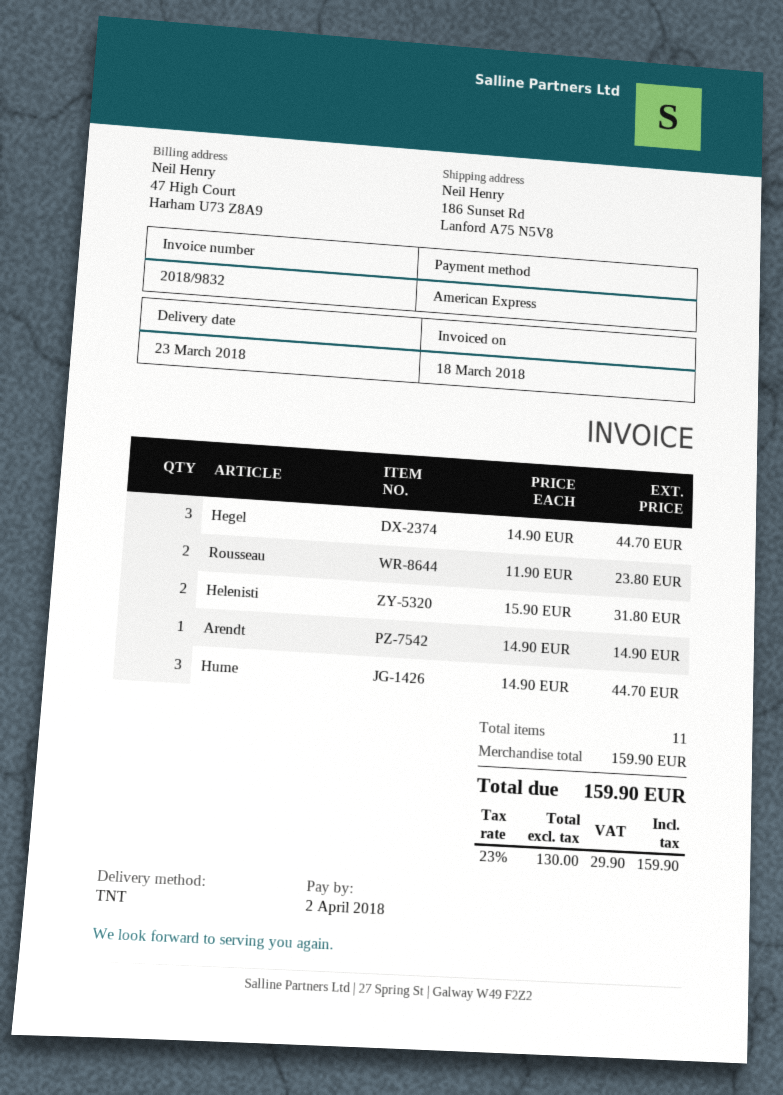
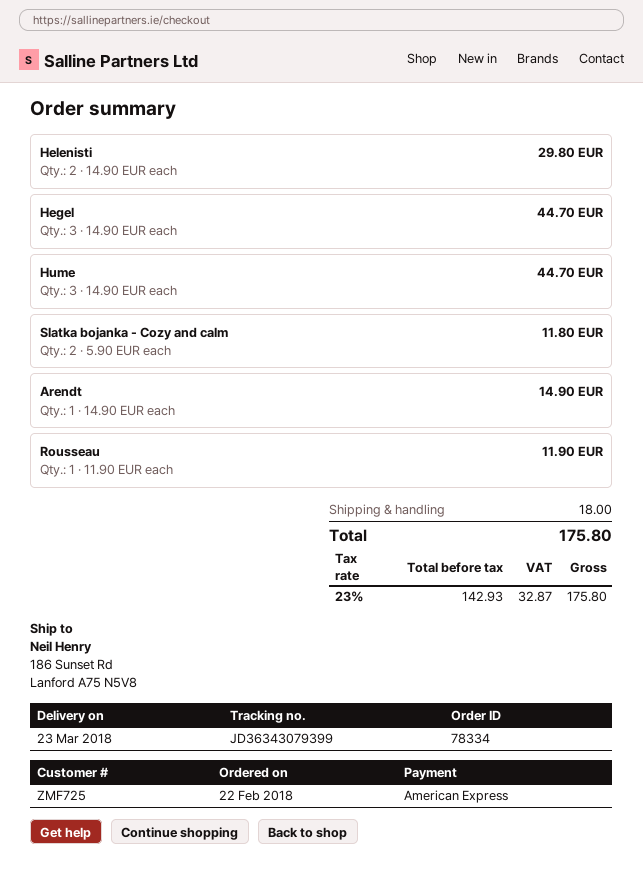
Rousseau: 2 x 11.90 = 23.80 -> 1 x 11.90 = 11.90
Helenisti: 2 x 15.90 = 31.80 -> 2 x 14.90 = 29.80
Slatka bojanka - Cozy and calm: none -> 2 x 5.90 = 11.80
shipping: none -> 18.00
net: 130.00 -> 142.93
tax: 23% = 29.90 -> 23% = 32.87
total: 159.90 -> 175.80

